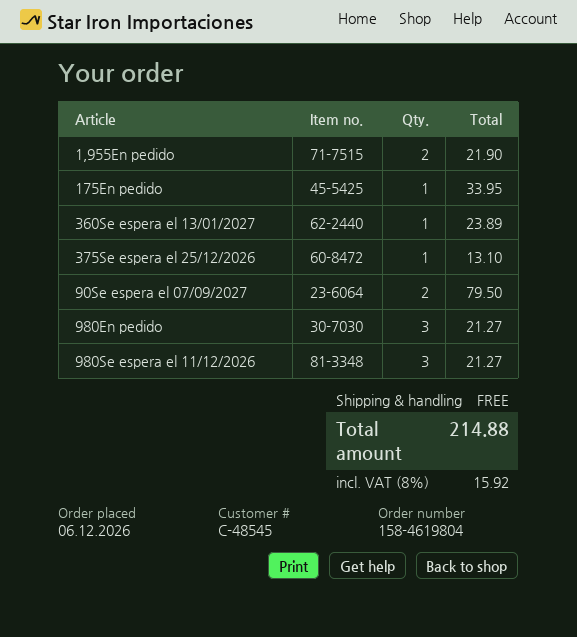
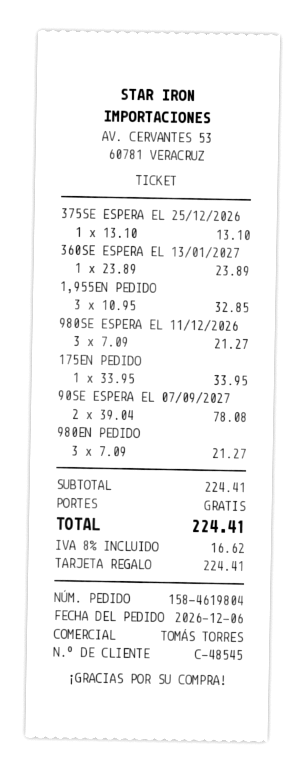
1,955En pedido: 2 for 21.90 -> 3 for 32.85
90Se espera el 07/09/2027: 2 for 79.50 -> 2 for 78.08
tax: 8% = 15.92 -> 8% = 16.62
total: 214.88 -> 224.41

